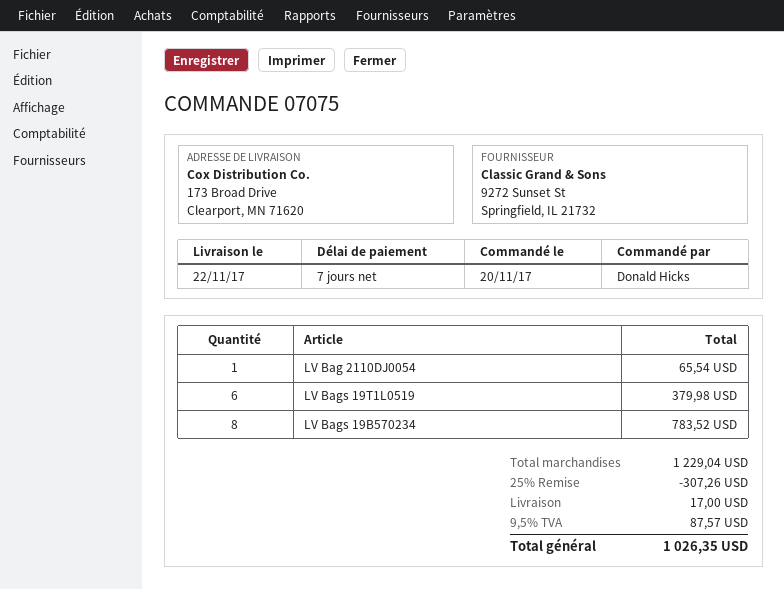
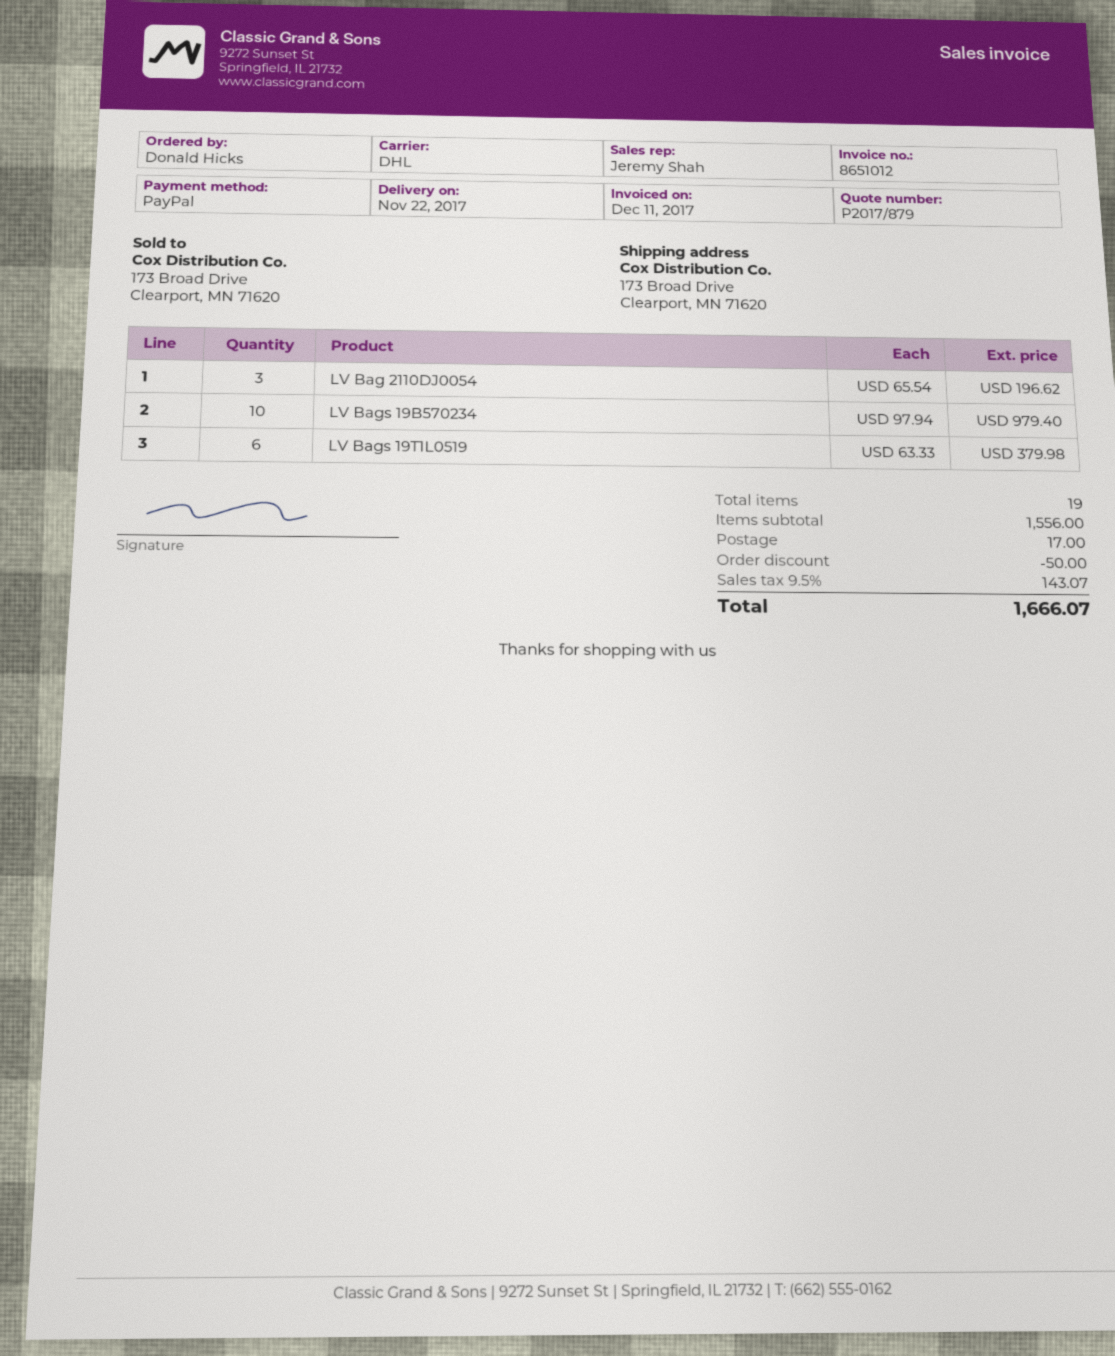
LV Bag 2110DJ0054: 1 for 65.54 -> 3 for 196.62
LV Bags 19B570234: 8 for 783.52 -> 10 for 979.40
subtotal: 1229.04 -> 1556.00
discount: 307.26 -> 50.00
tax: 9.5% = 87.57 -> 9.5% = 143.07
total: 1026.35 -> 1666.07

